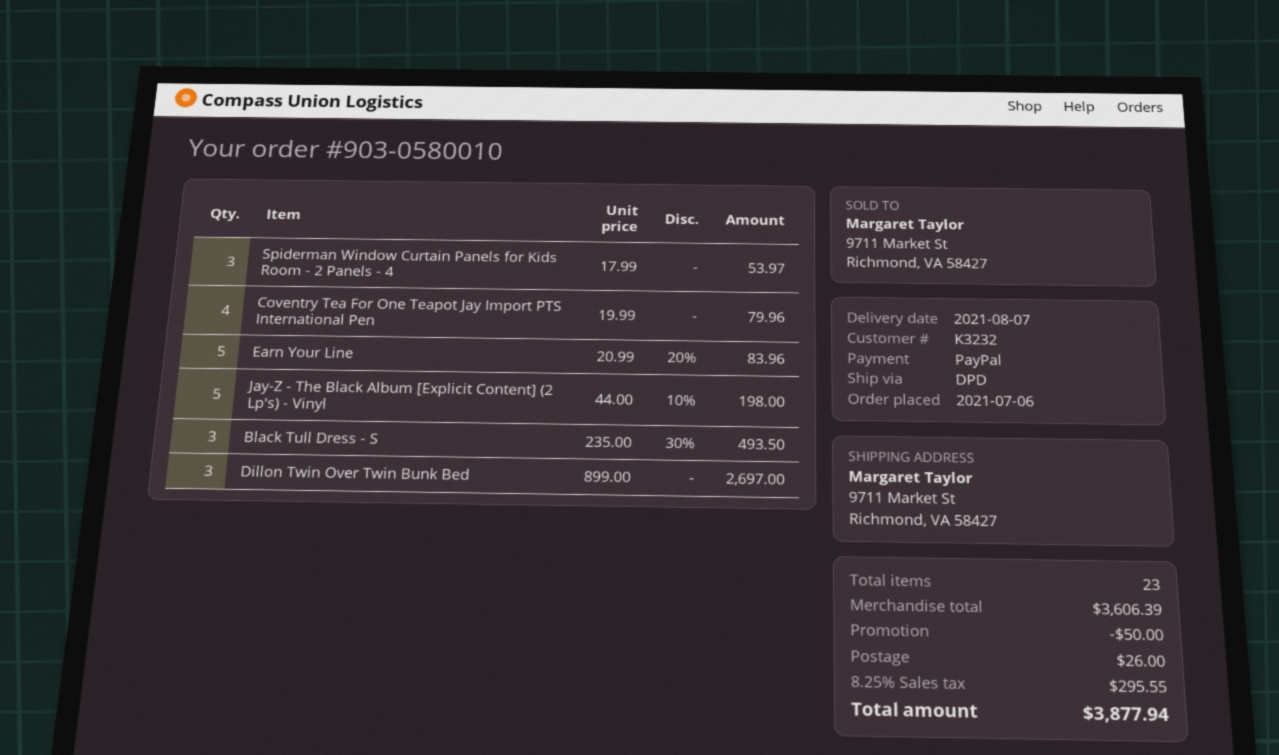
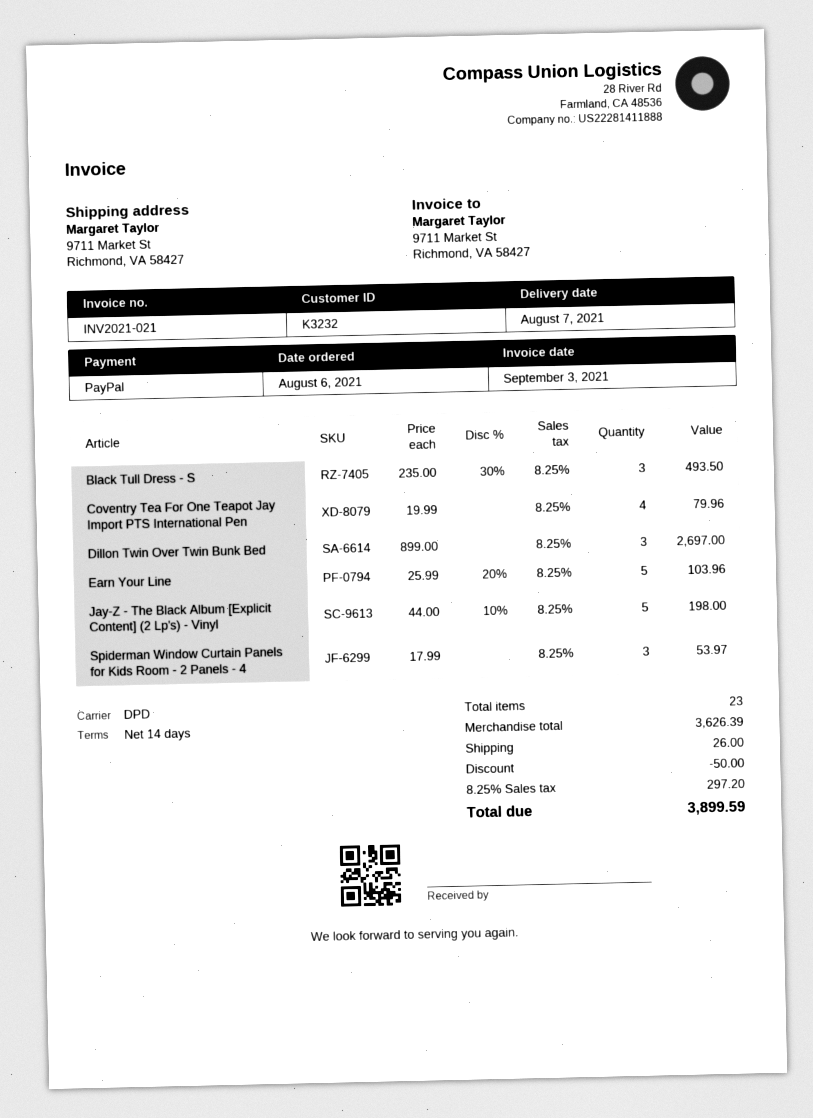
order date: 2021-07-06 -> 2021-08-06
Earn Your Line: 5 x 20.99 - 20% = 83.96 -> 5 x 25.99 - 20% = 103.96
subtotal: 3606.39 -> 3626.39
tax: 8.25% = 295.55 -> 8.25% = 297.20
total: 3877.94 -> 3899.59

